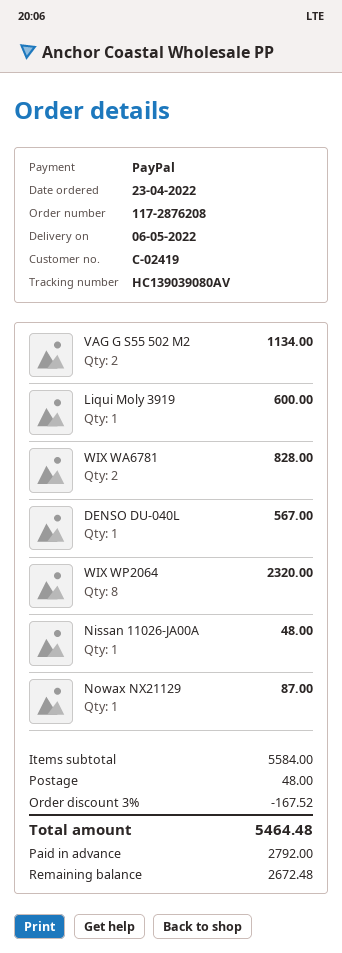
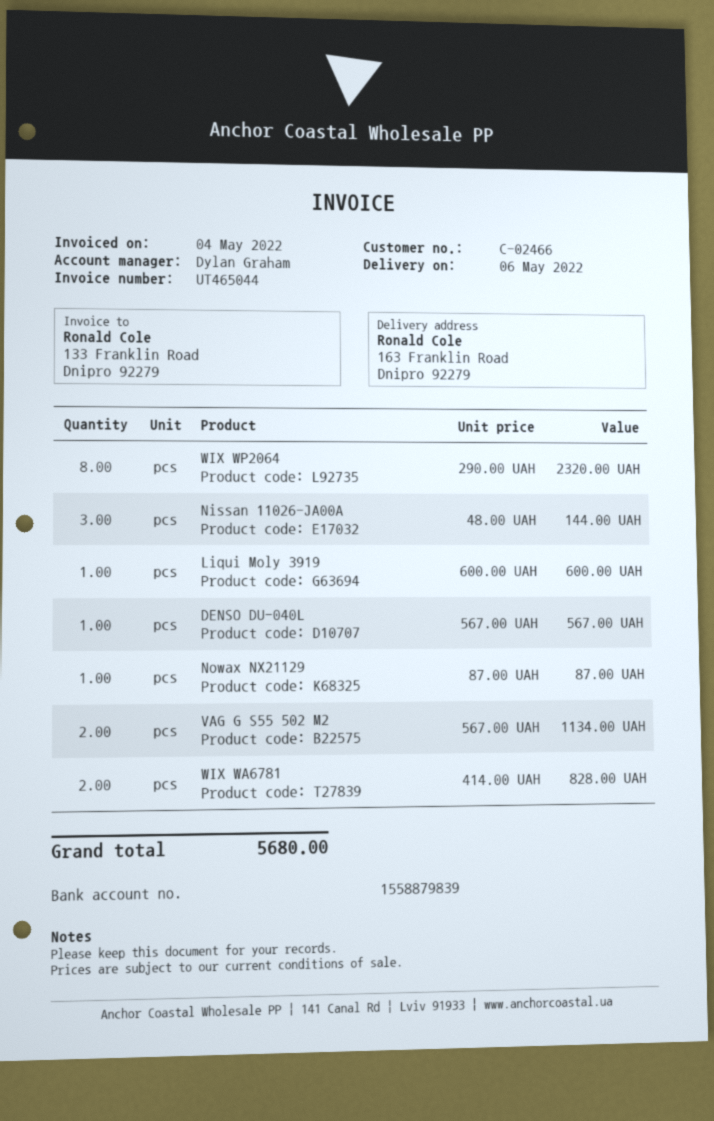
customer number: C-02419 -> C-02466
Nissan 11026-JA00A: 1 for 48.00 -> 3 for 144.00
discount: 3% = 167.52 -> none
shipping: 48.00 -> none
total: 5464.48 -> 5680.00

